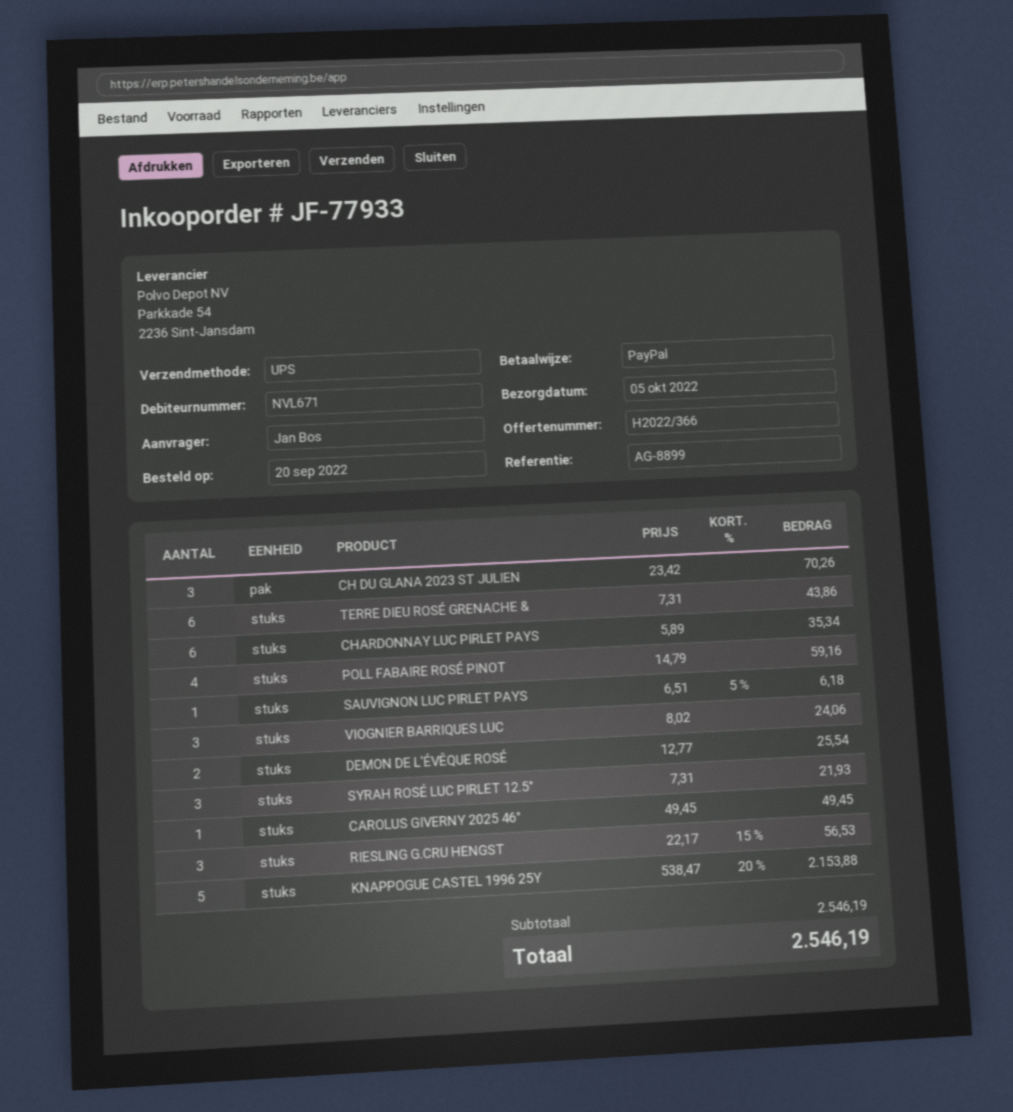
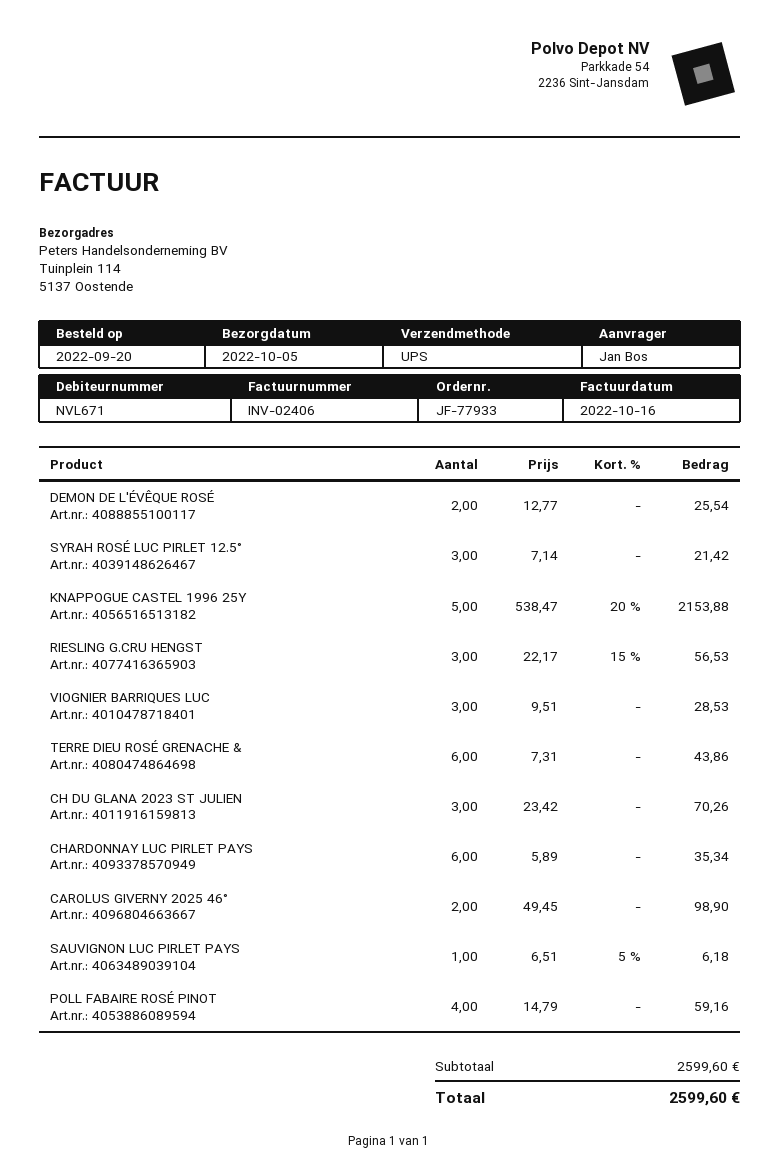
VIOGNIER BARRIQUES LUC: 3 x 8.02 = 24.06 -> 3 x 9.51 = 28.53
SYRAH ROSÉ LUC PIRLET 12.5°: 3 x 7.31 = 21.93 -> 3 x 7.14 = 21.42
CAROLUS GIVERNY 2025 46°: 1 x 49.45 = 49.45 -> 2 x 49.45 = 98.90
subtotal: 2546.19 -> 2599.60
total: 2546.19 -> 2599.60

